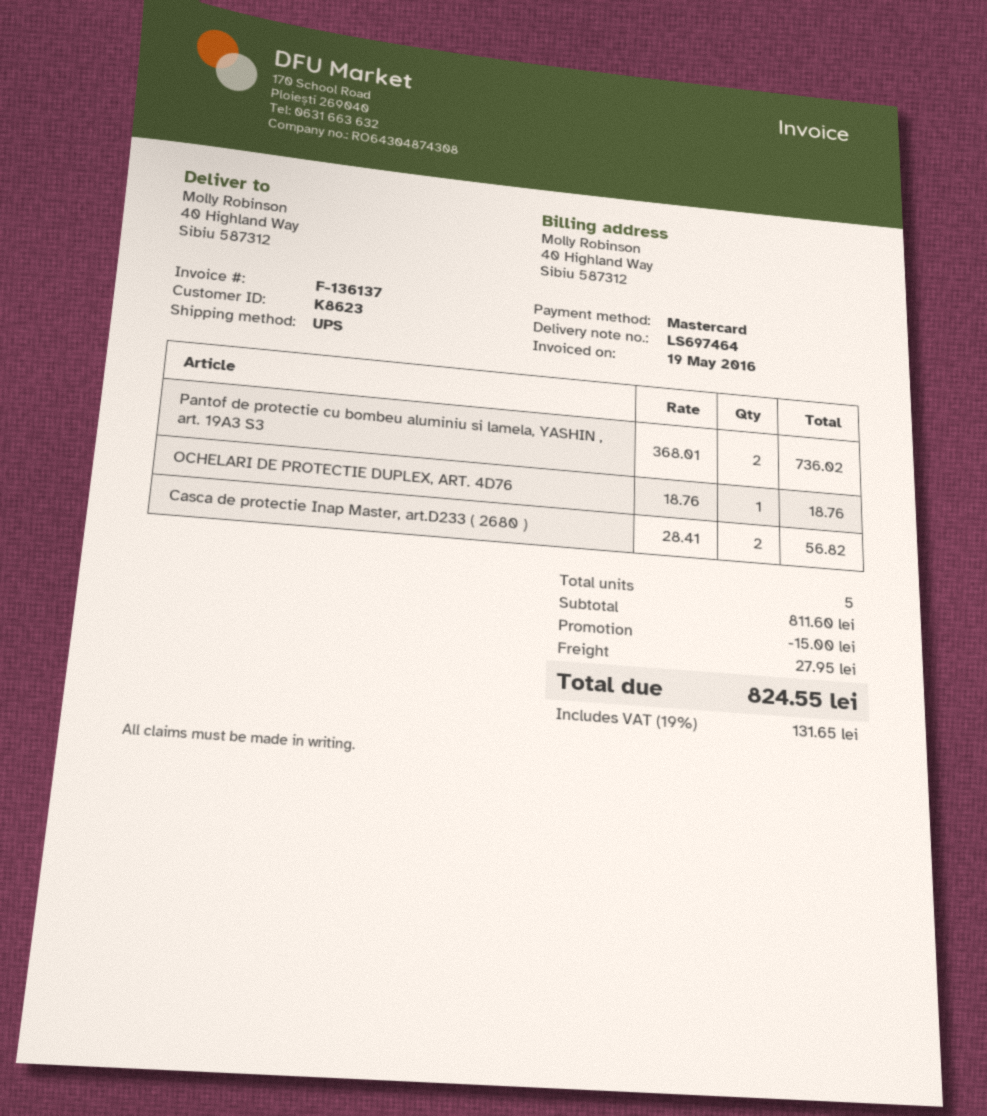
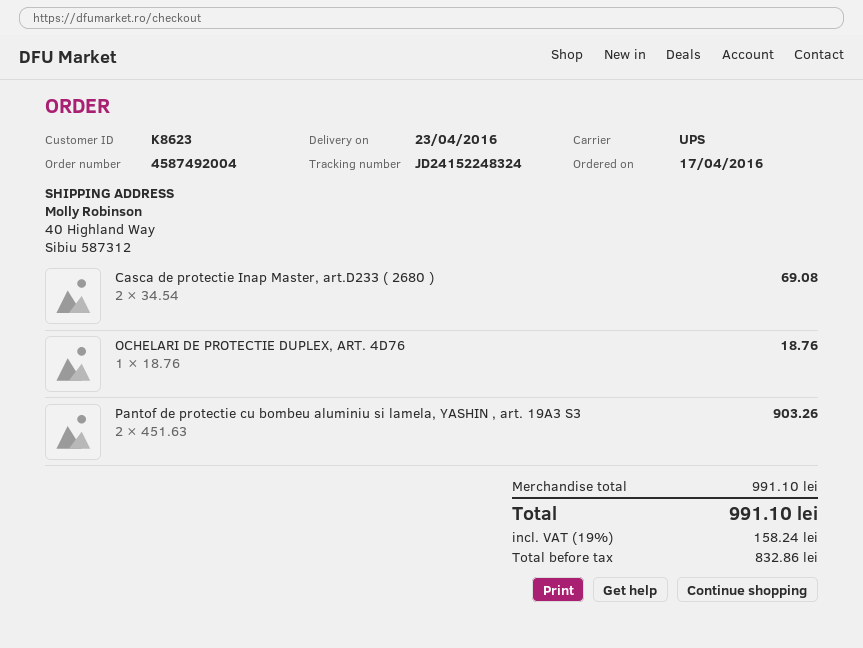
Pantof de protectie cu bombeu aluminiu si lamela, YASHIN , art. 19A3 S3: 2 x 368.01 = 736.02 -> 2 x 451.63 = 903.26
Casca de protectie Inap Master, art.D233 ( 2680 ): 2 x 28.41 = 56.82 -> 2 x 34.54 = 69.08
subtotal: 811.60 -> 991.10
discount: 15.00 -> none
shipping: 27.95 -> none
tax: 19% = 131.65 -> 19% = 158.24
total: 824.55 -> 991.10

